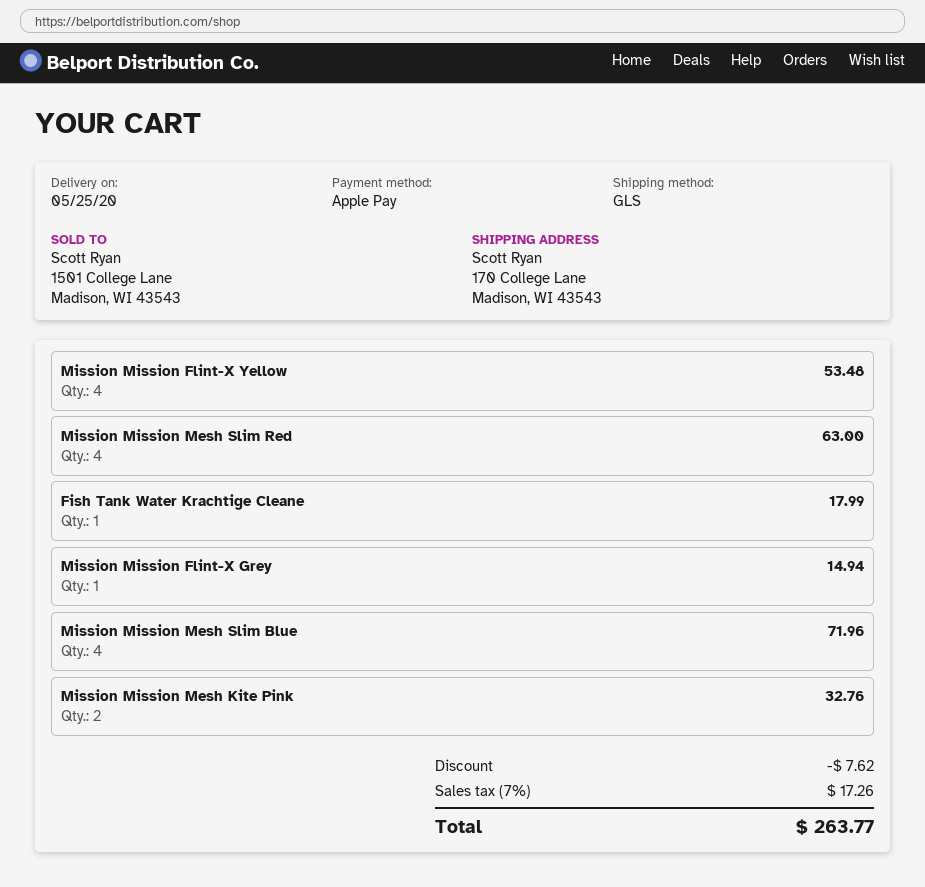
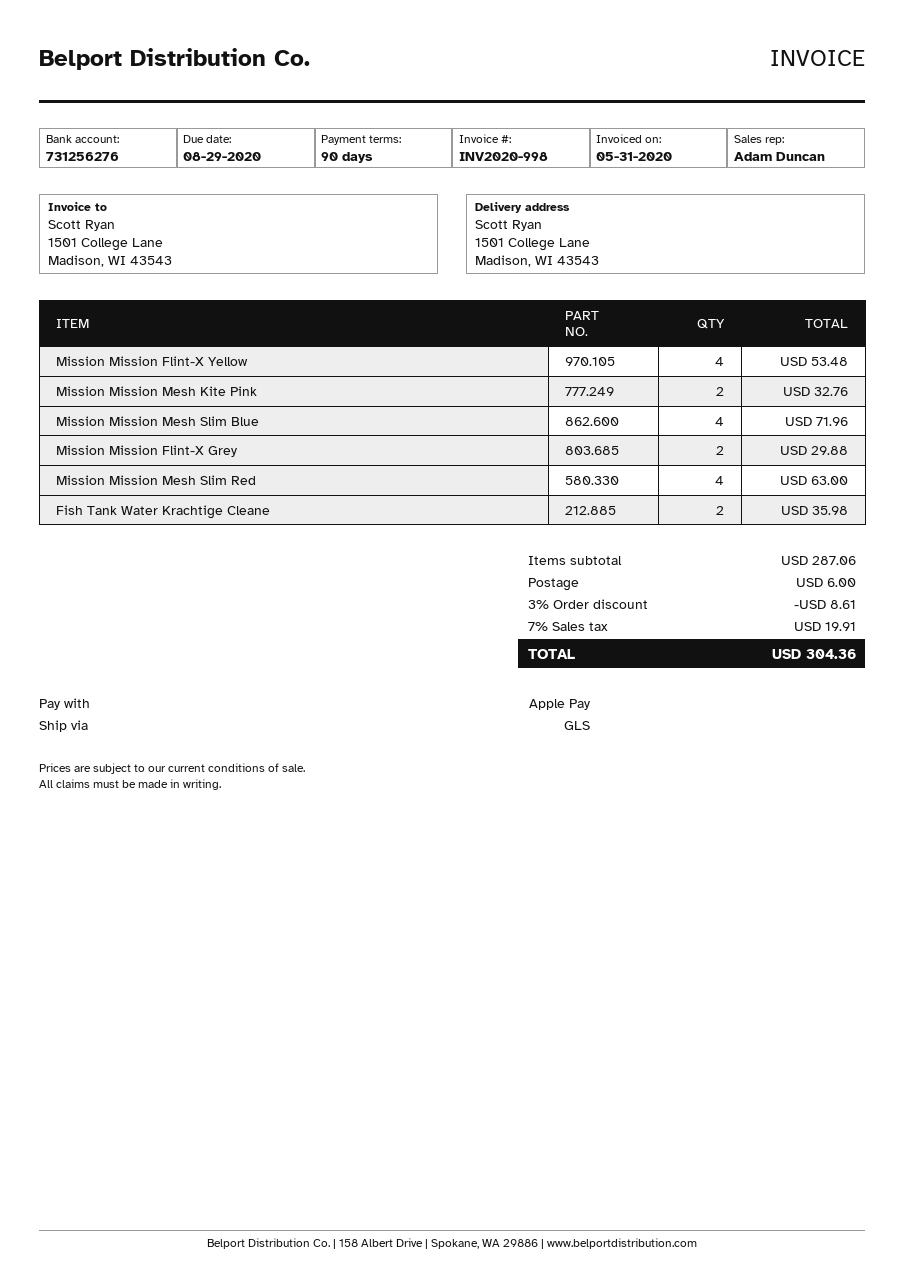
ship to: 170 College Lane, Madison, WI 43543 -> 1501 College Lane, Madison, WI 43543
Fish Tank Water Krachtige Cleane: 1 for 17.99 -> 2 for 35.98
Mission Mission Flint-X Grey: 1 for 14.94 -> 2 for 29.88
discount: 7.62 -> 8.61
shipping: none -> 6.00
tax: 7% = 17.26 -> 7% = 19.91
total: 263.77 -> 304.36

